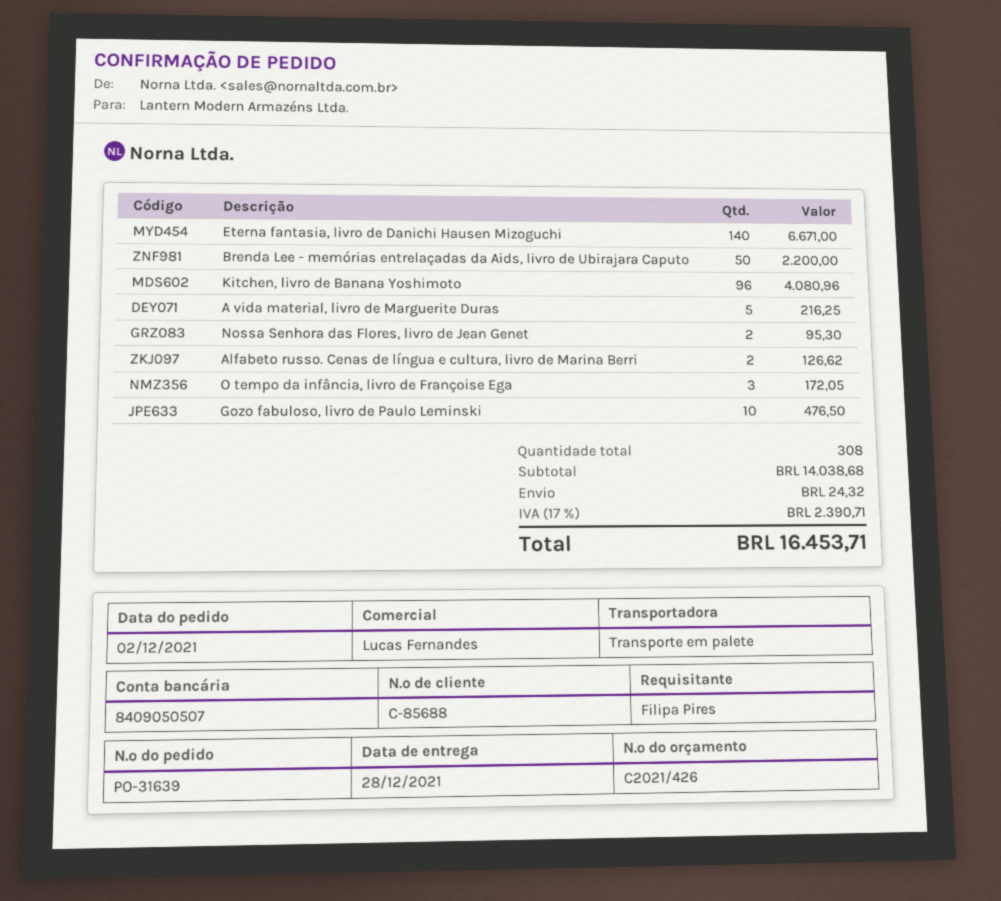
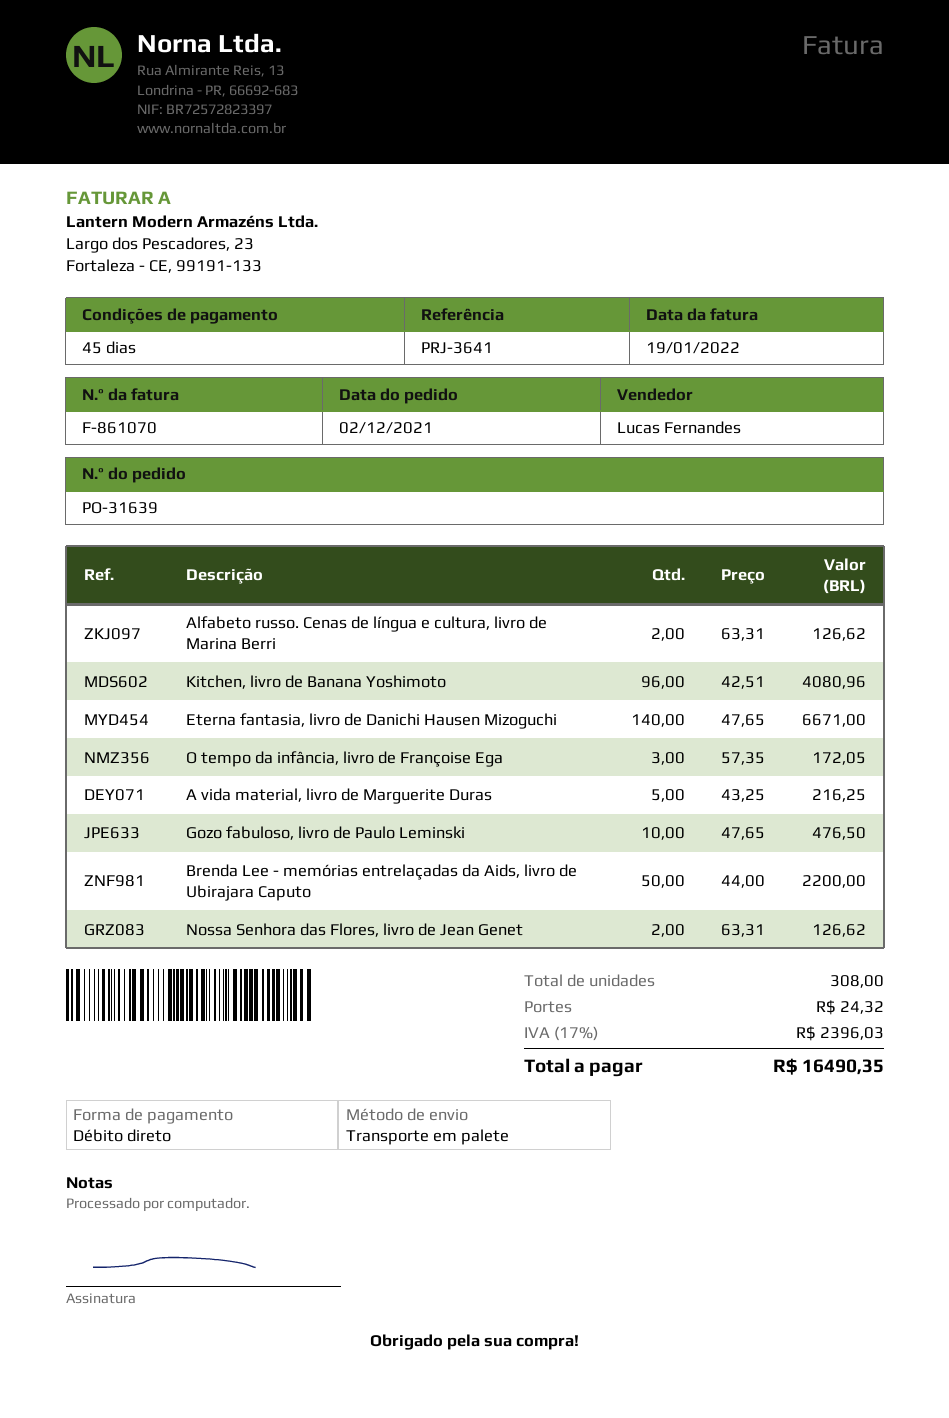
Nossa Senhora das Flores, livro de Jean Genet: 2 for 95.30 -> 2 for 126.62
tax: 17% = 2390.71 -> 17% = 2396.03
total: 16453.71 -> 16490.35

